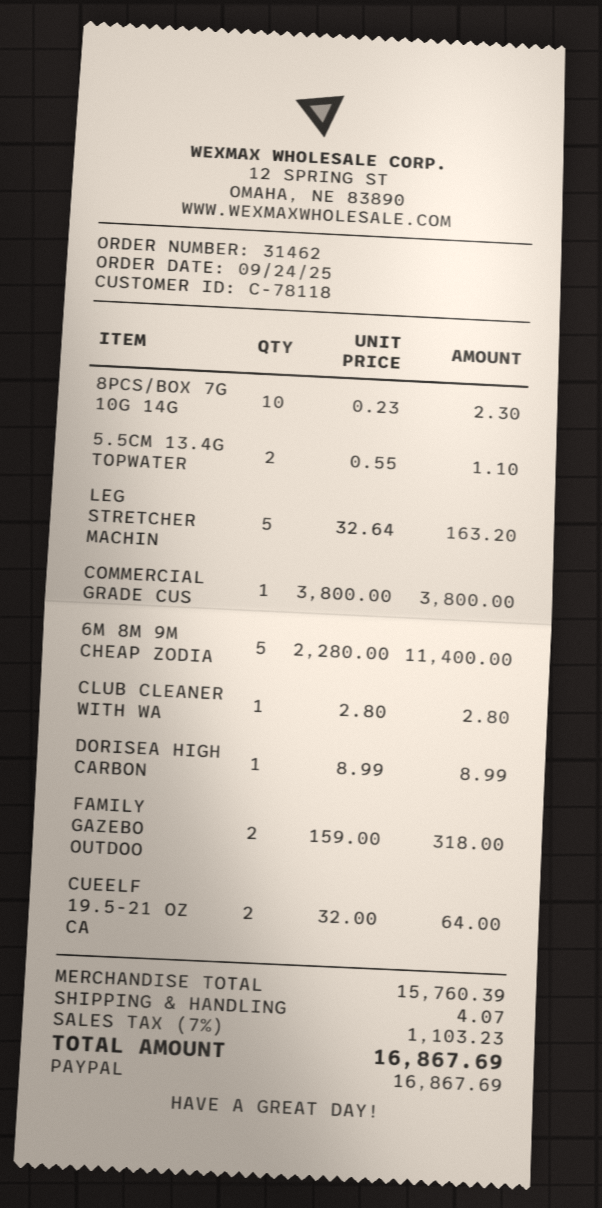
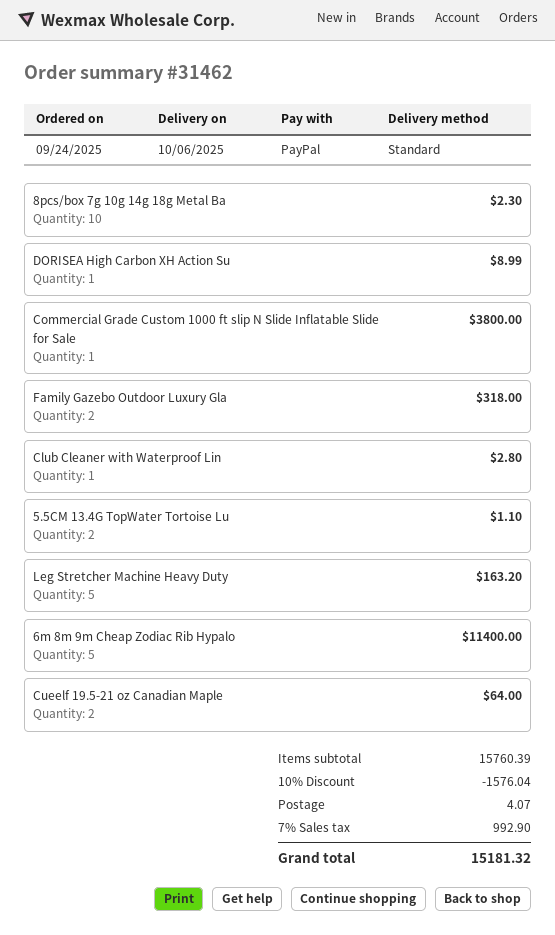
discount: none -> 10% = 1576.04
tax: 7% = 1103.23 -> 7% = 992.90
total: 16867.69 -> 15181.32

